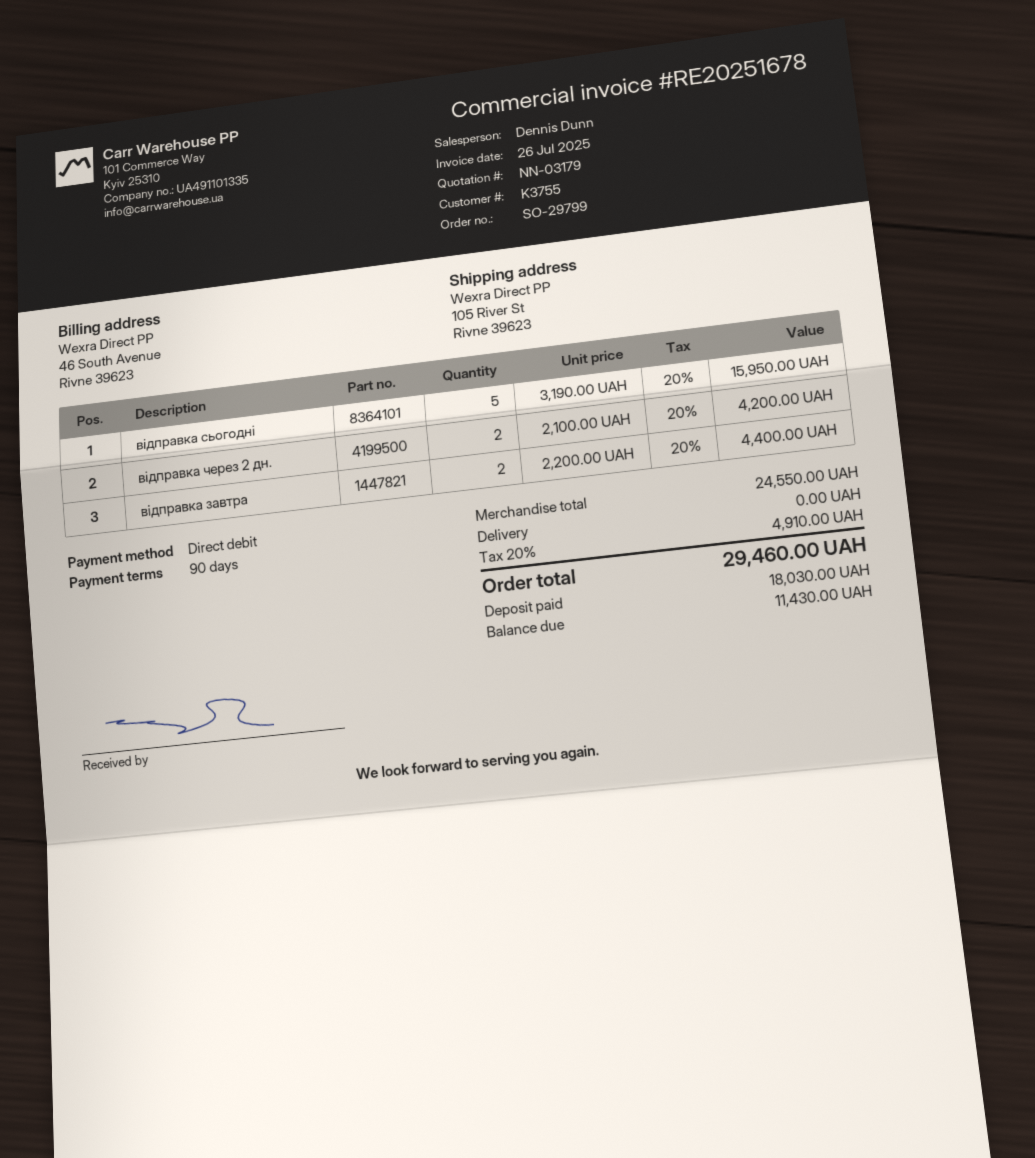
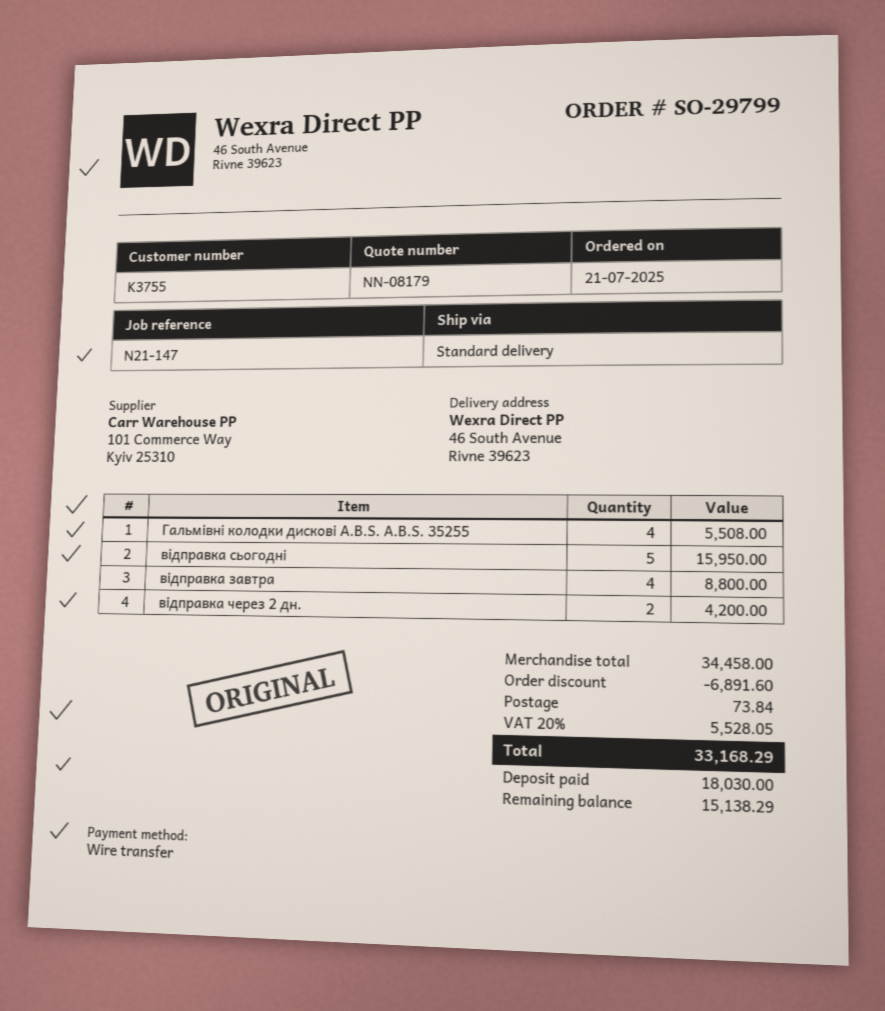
quote number: NN-03179 -> NN-08179
payment method: direct debit -> bank transfer
ship to: 105 River St, Rivne 39623 -> 46 South Avenue, Rivne 39623
відправка завтра: 2 for 4400.00 -> 4 for 8800.00
Гальмівні колодки дискові A.B.S. A.B.S. 35255: none -> 4 for 5508.00
subtotal: 24550.00 -> 34458.00
discount: none -> 6891.60
shipping: 0.00 -> 73.84
tax: 20% = 4910.00 -> 20% = 5528.05
total: 29460.00 -> 33168.29
balance: 11430.00 -> 15138.29

